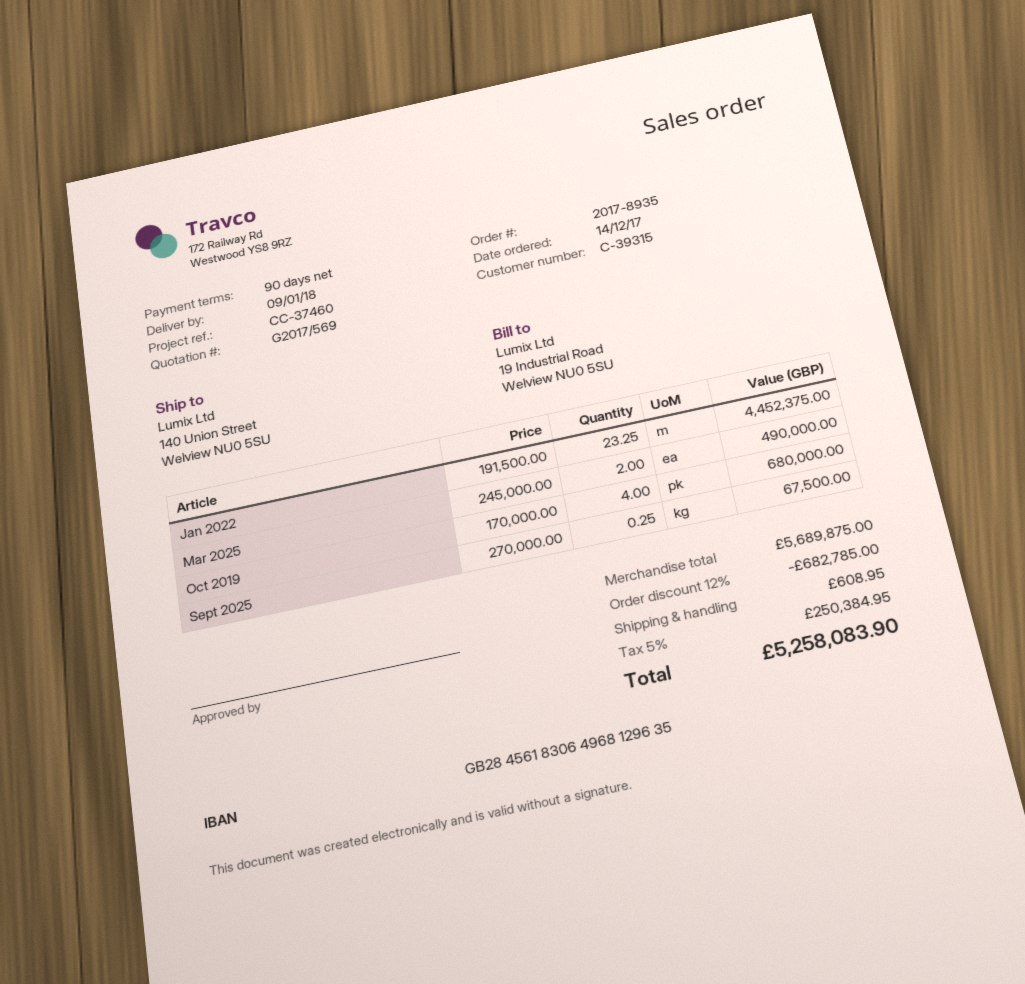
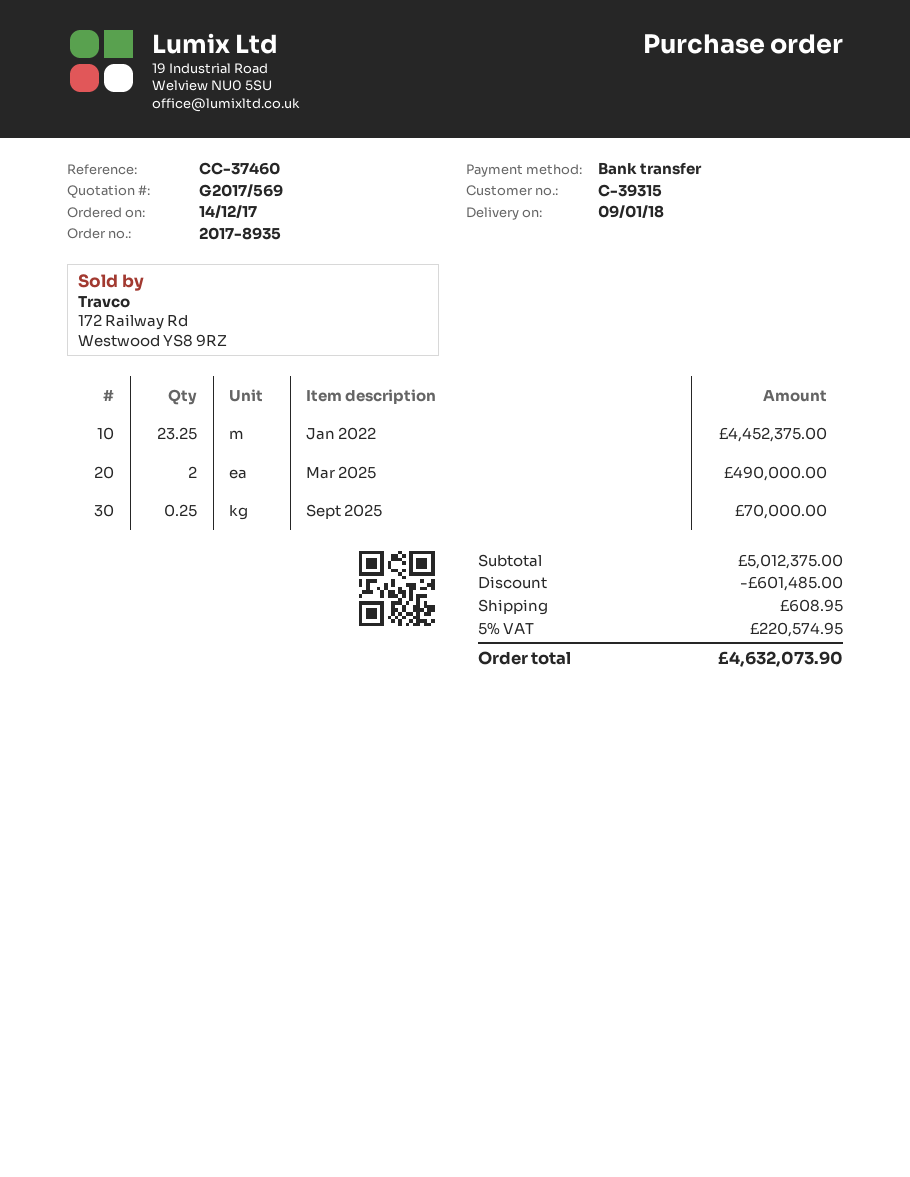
Oct 2019: 4 for 680000.00 -> none
Sept 2025: 0.25 for 67500.00 -> 0.25 for 70000.00
subtotal: 5689875.00 -> 5012375.00
discount: 682785.00 -> 601485.00
tax: 5% = 250384.95 -> 5% = 220574.95
total: 5258083.90 -> 4632073.90

